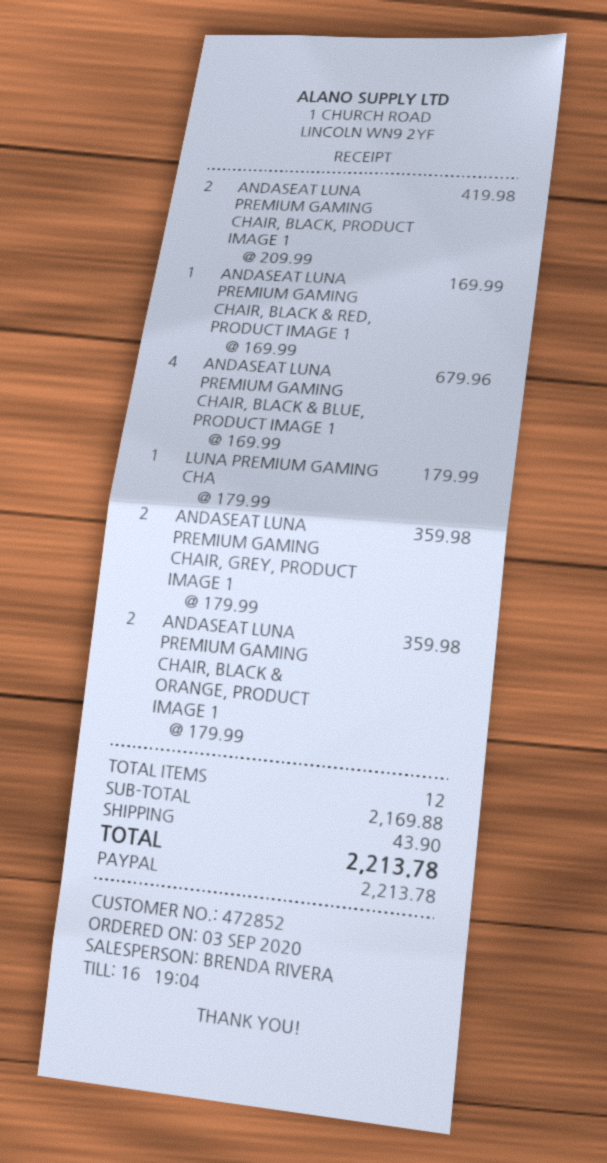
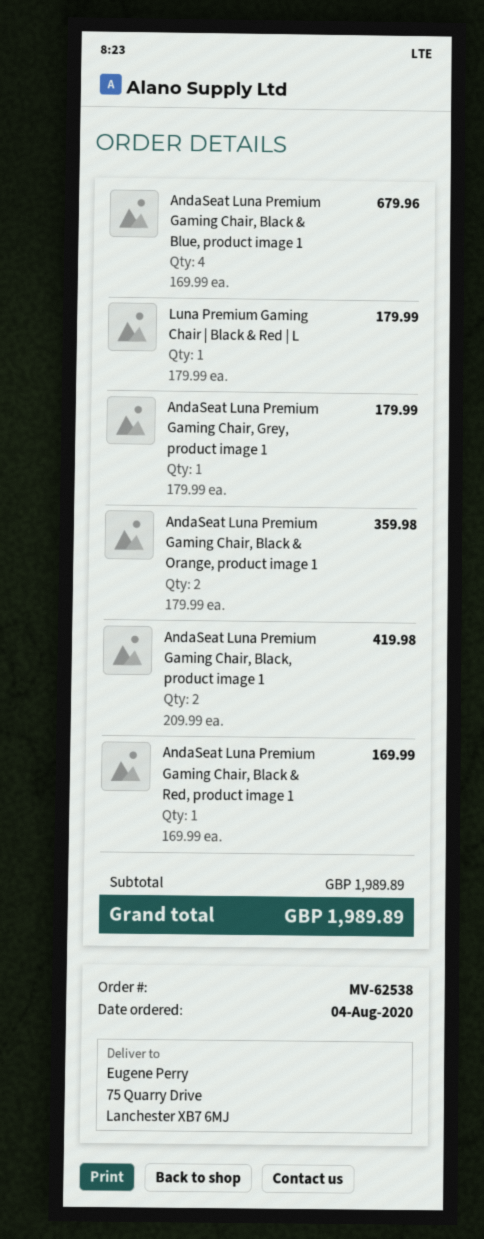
order date: 2020-09-03 -> 2020-08-04
ANDASEAT LUNA PREMIUM GAMING CHAIR, GREY, PRODUCT IMAGE 1: 2 x 179.99 = 359.98 -> 1 x 179.99 = 179.99
subtotal: 2169.88 -> 1989.89
shipping: 43.90 -> none
total: 2213.78 -> 1989.89

